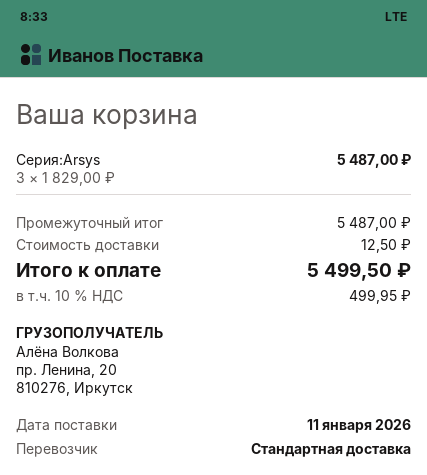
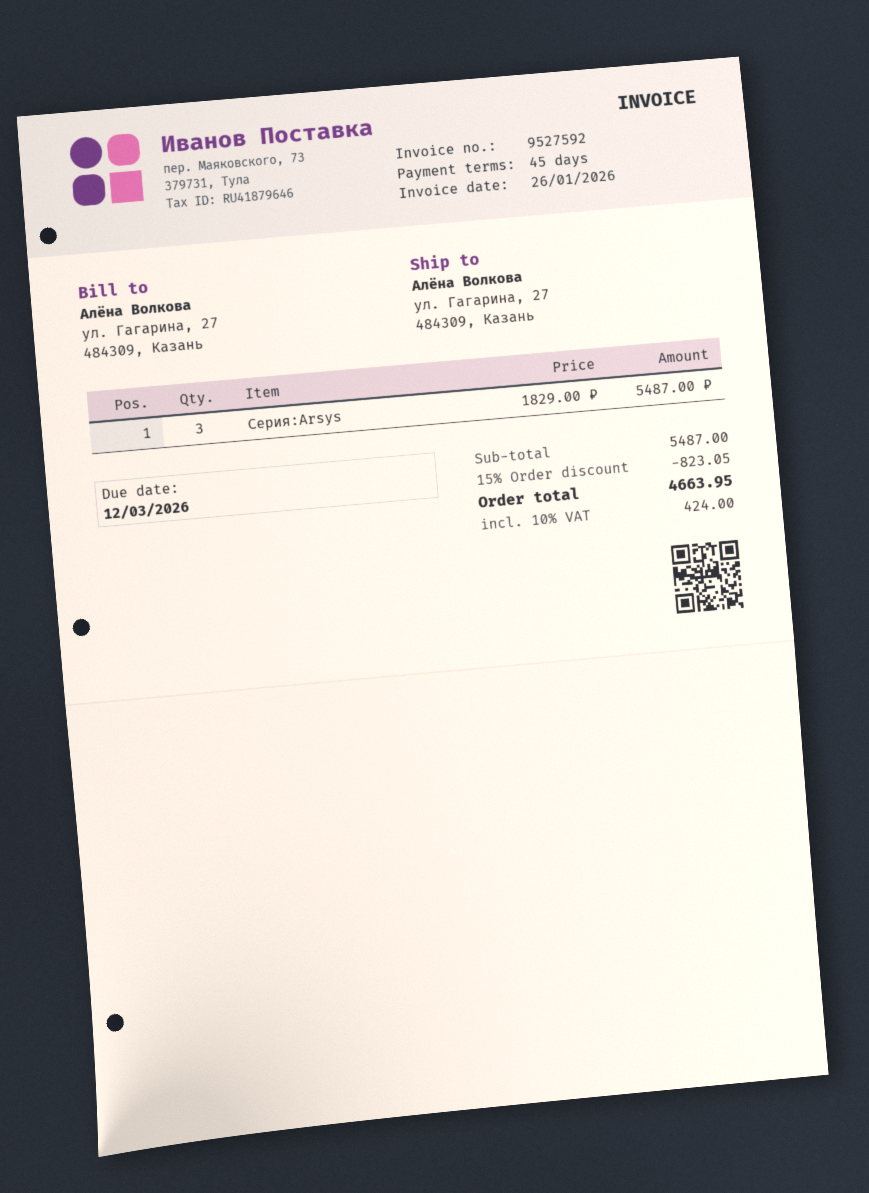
ship to: пр. Ленина, 20, 810276, Иркутск -> ул. Гагарина, 27, 484309, Казань
discount: none -> 15% = 823.05
shipping: 12.50 -> none
tax: 10% = 499.95 -> 10% = 424.00
total: 5499.50 -> 4663.95

